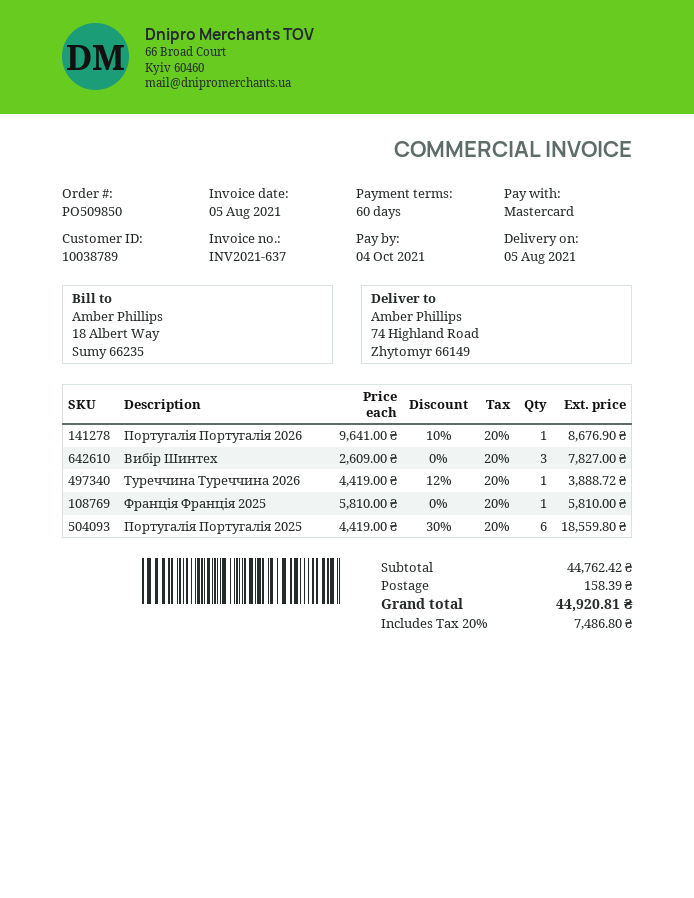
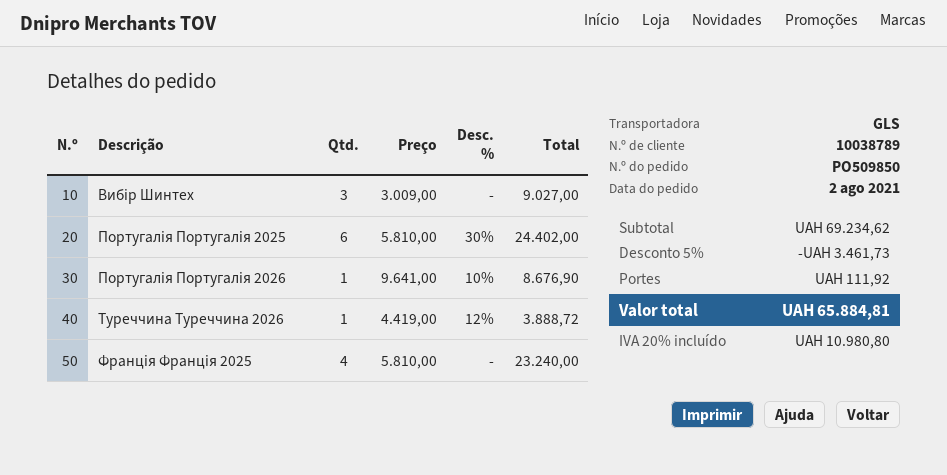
Вибір Шинтех: 3 x 2609.00 = 7827.00 -> 3 x 3009.00 = 9027.00
Франція Франція 2025: 1 x 5810.00 = 5810.00 -> 4 x 5810.00 = 23240.00
Португалія Португалія 2025: 6 x 4419.00 - 30% = 18559.80 -> 6 x 5810.00 - 30% = 24402.00
subtotal: 44762.42 -> 69234.62
discount: none -> 5% = 3461.73
shipping: 158.39 -> 111.92
tax: 20% = 7486.80 -> 20% = 10980.80
total: 44920.81 -> 65884.81

